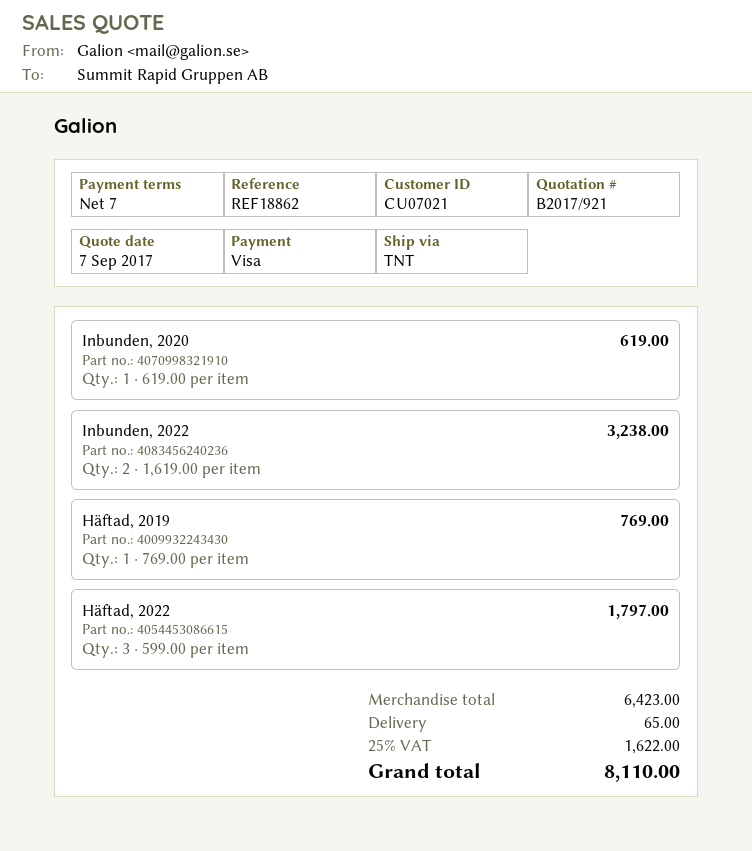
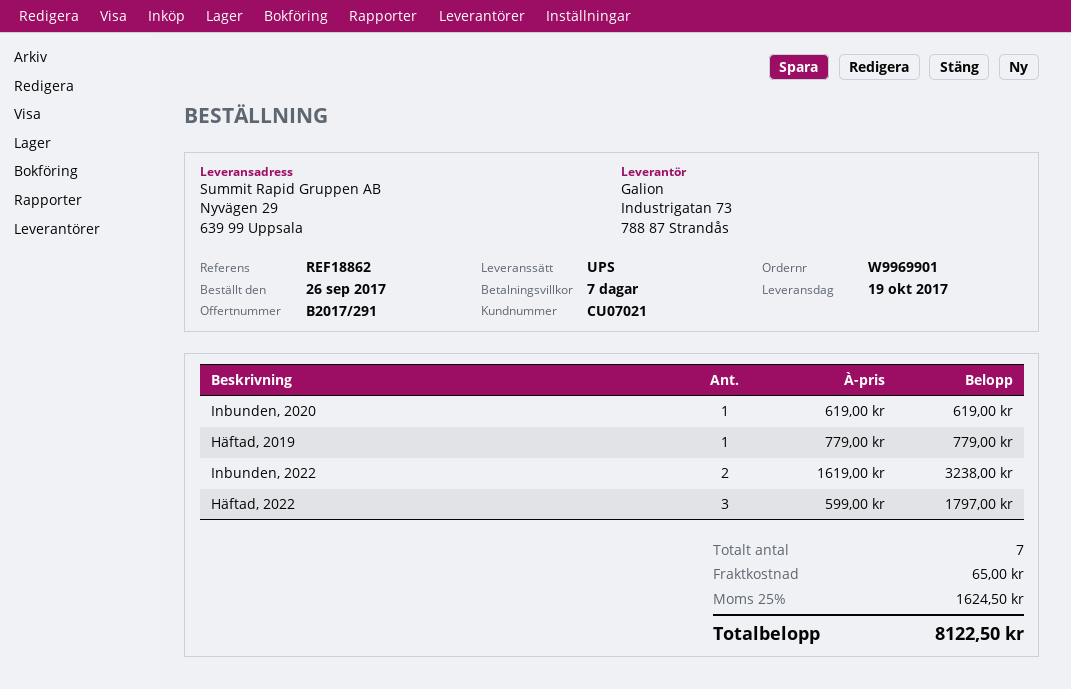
quote number: B2017/921 -> B2017/291
shipping method: TNT -> UPS
Häftad, 2019: 1 x 769.00 = 769.00 -> 1 x 779.00 = 779.00
tax: 25% = 1622.00 -> 25% = 1624.50
total: 8110.00 -> 8122.50

